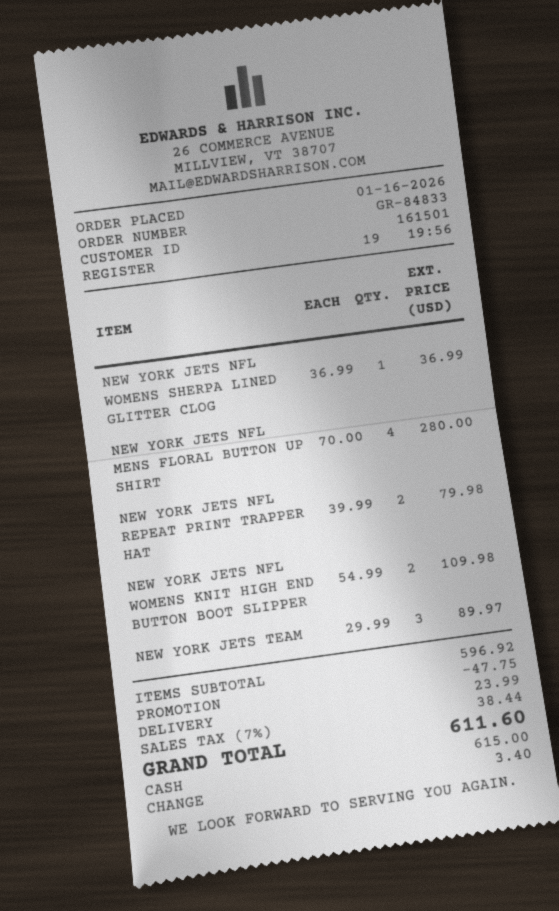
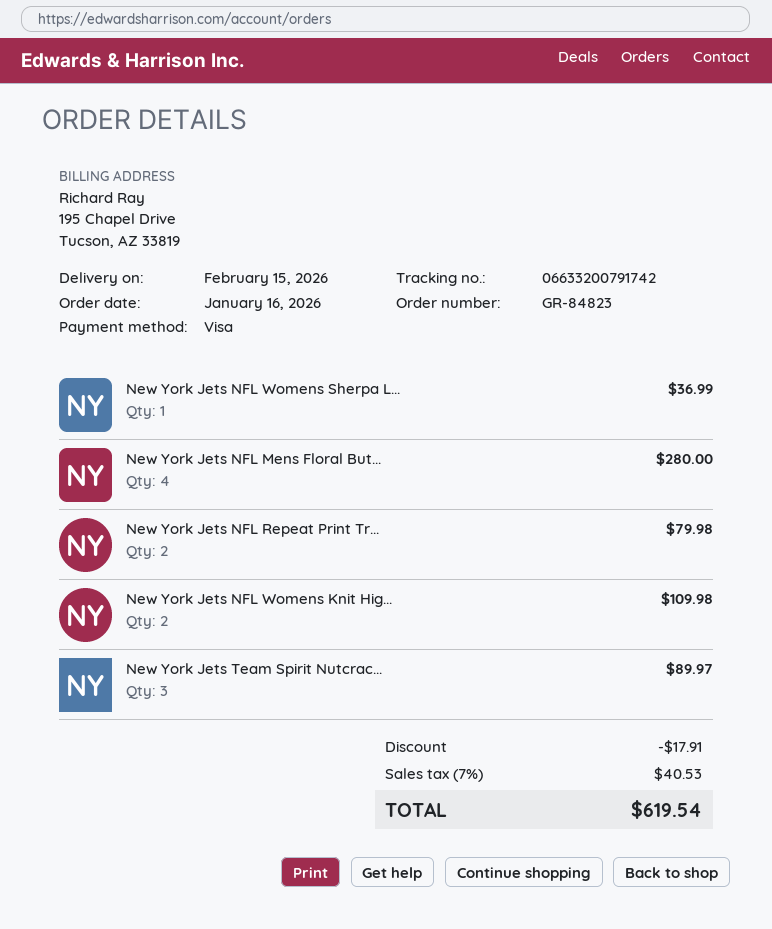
order number: GR-84833 -> GR-84823
payment method: cash -> Visa
discount: 47.75 -> 17.91
shipping: 23.99 -> none
tax: 7% = 38.44 -> 7% = 40.53
total: 611.60 -> 619.54

